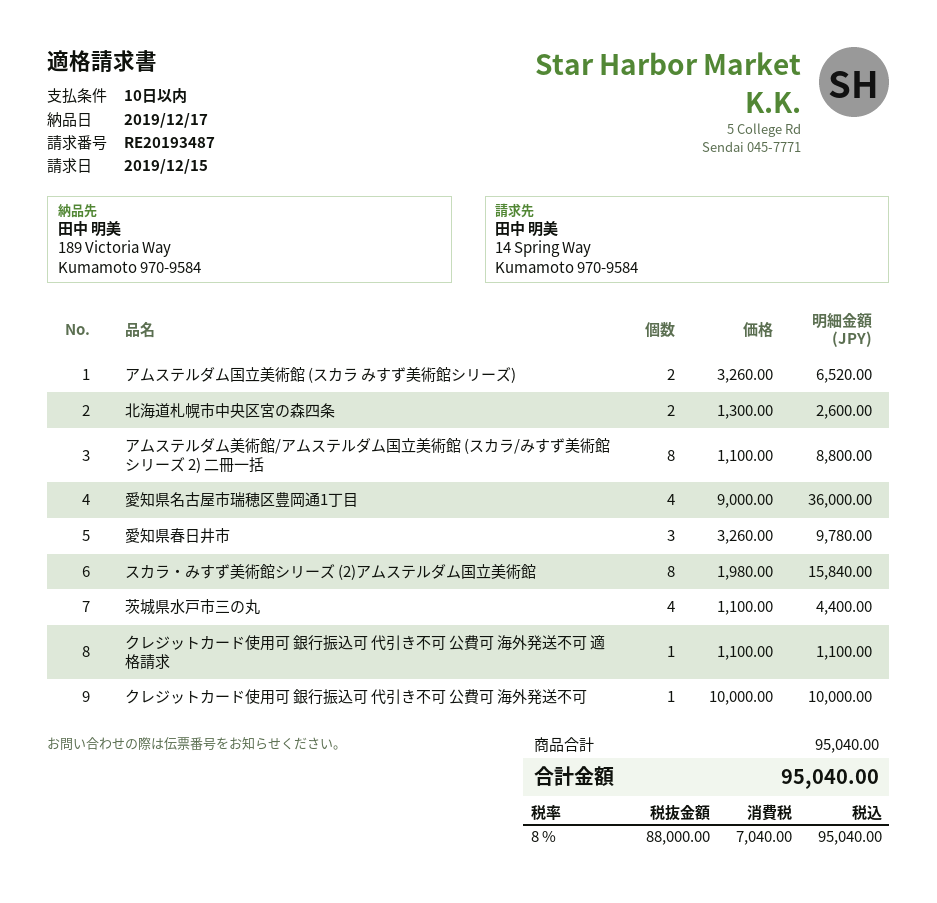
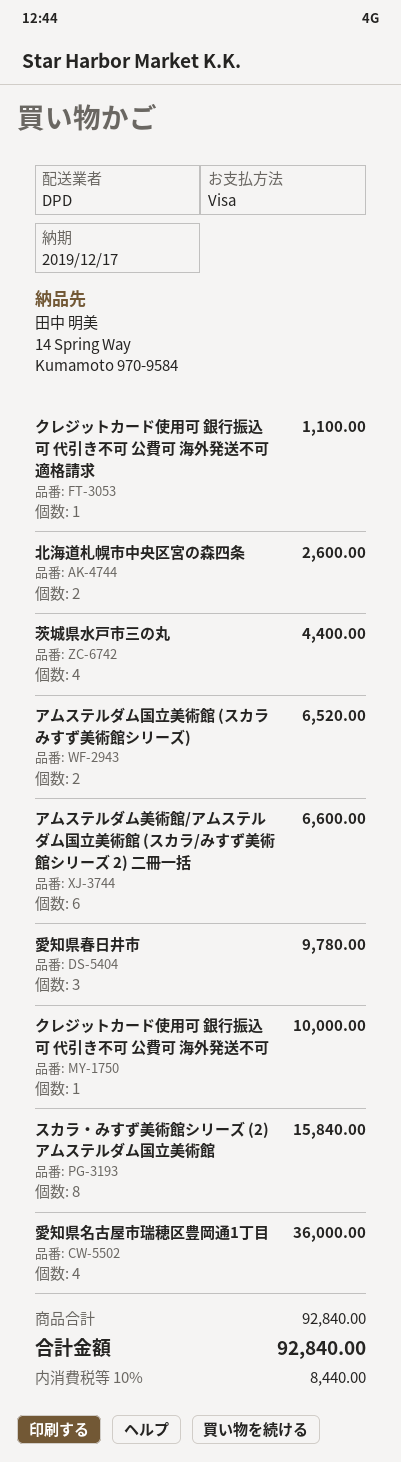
ship to: 189 Victoria Way, Kumamoto 970-9584 -> 14 Spring Way, Kumamoto 970-9584
アムステルダム美術館/アムステルダム国立美術館 (スカラ/みすず美術館シリーズ 2) 二冊一括: 8 for 8800.00 -> 6 for 6600.00
subtotal: 95040.00 -> 92840.00
tax: 8% = 7040.00 -> 10% = 8440.00
total: 95040.00 -> 92840.00

